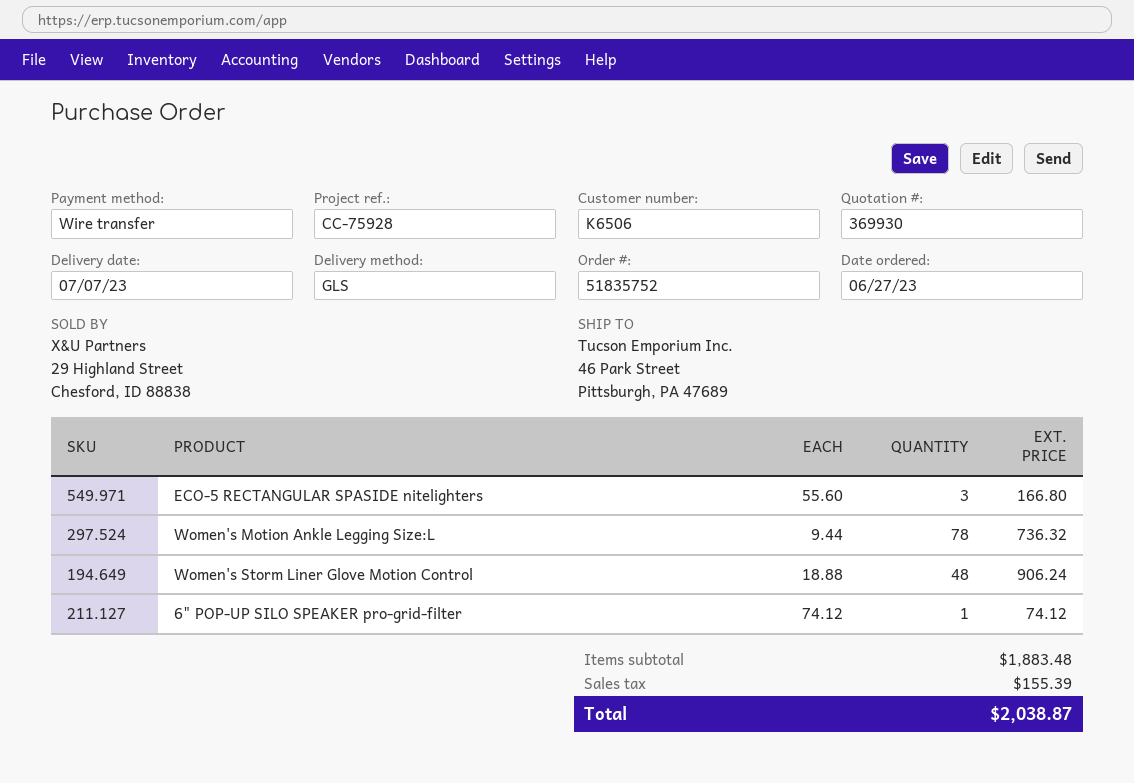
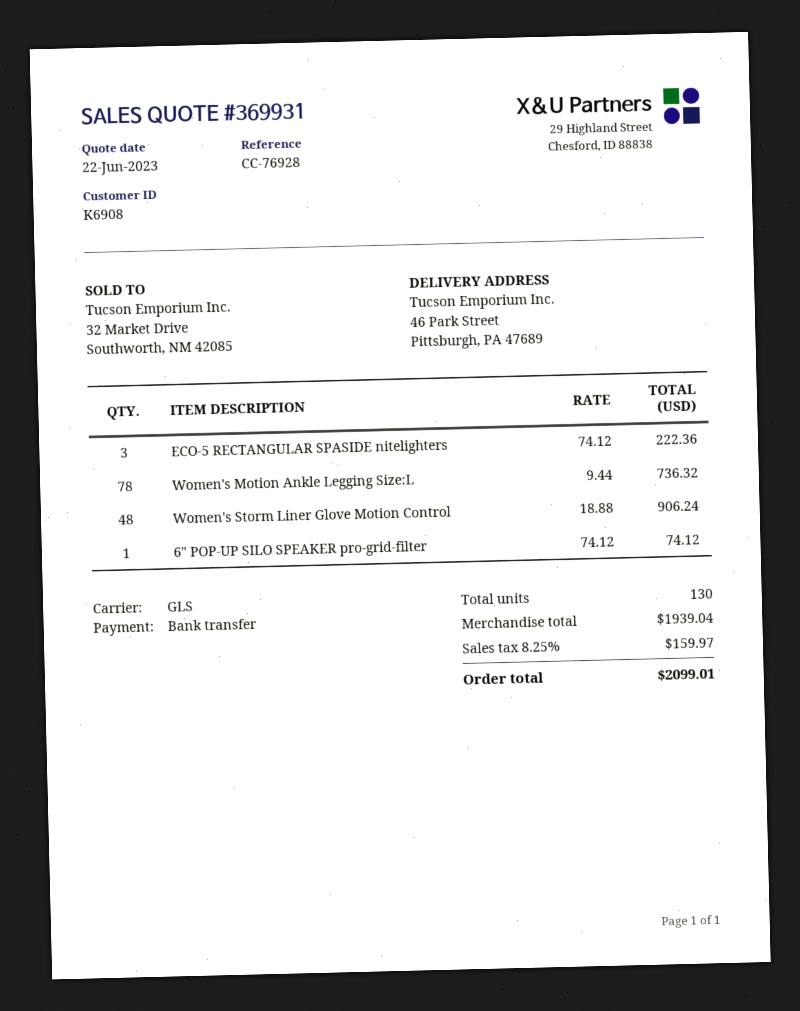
quote number: 369930 -> 369931
customer number: K6506 -> K6908
reference: CC-75928 -> CC-76928
ECO-5 RECTANGULAR SPASIDE nitelighters: 3 x 55.60 = 166.80 -> 3 x 74.12 = 222.36
subtotal: 1883.48 -> 1939.04
tax: 155.39 -> 159.97
total: 2038.87 -> 2099.01

